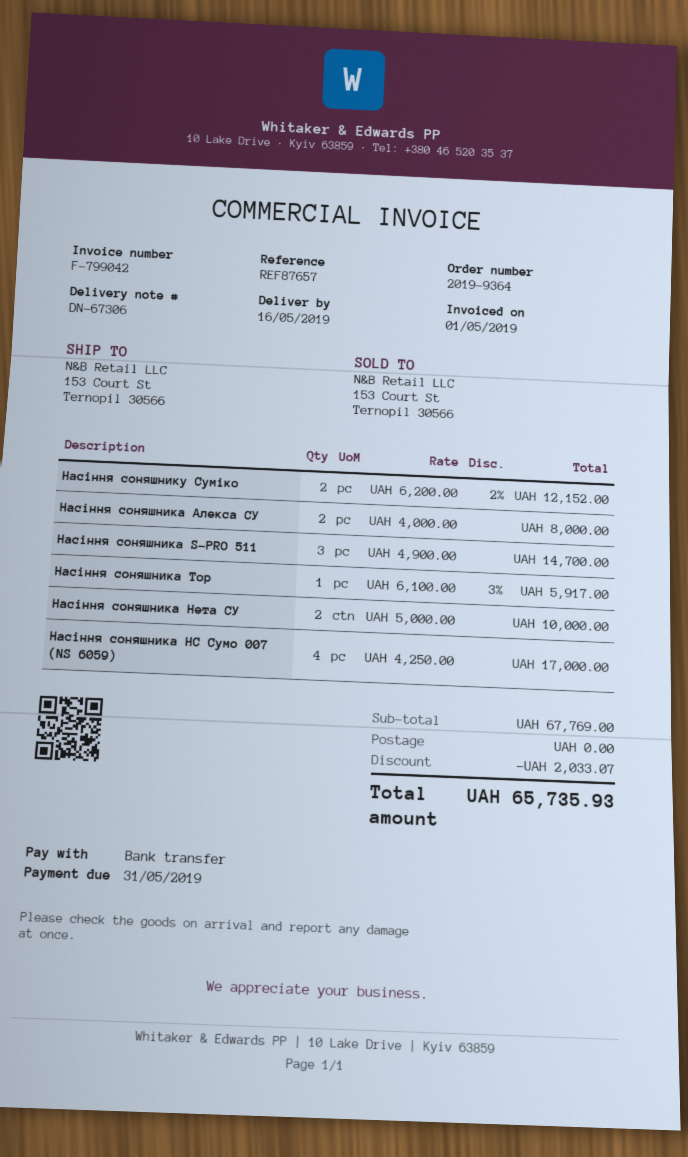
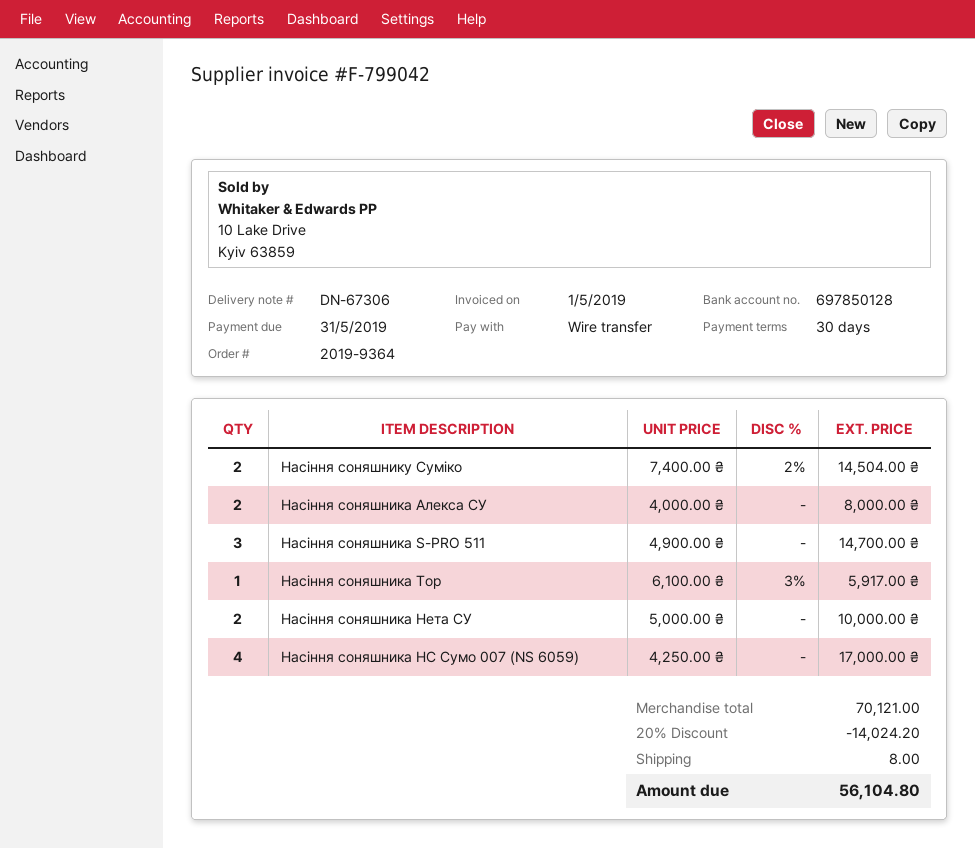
Насіння соняшнику Суміко: 2 x 6200.00 - 2% = 12152.00 -> 2 x 7400.00 - 2% = 14504.00
subtotal: 67769.00 -> 70121.00
discount: 2033.07 -> 14024.20
shipping: 0.00 -> 8.00
total: 65735.93 -> 56104.80

